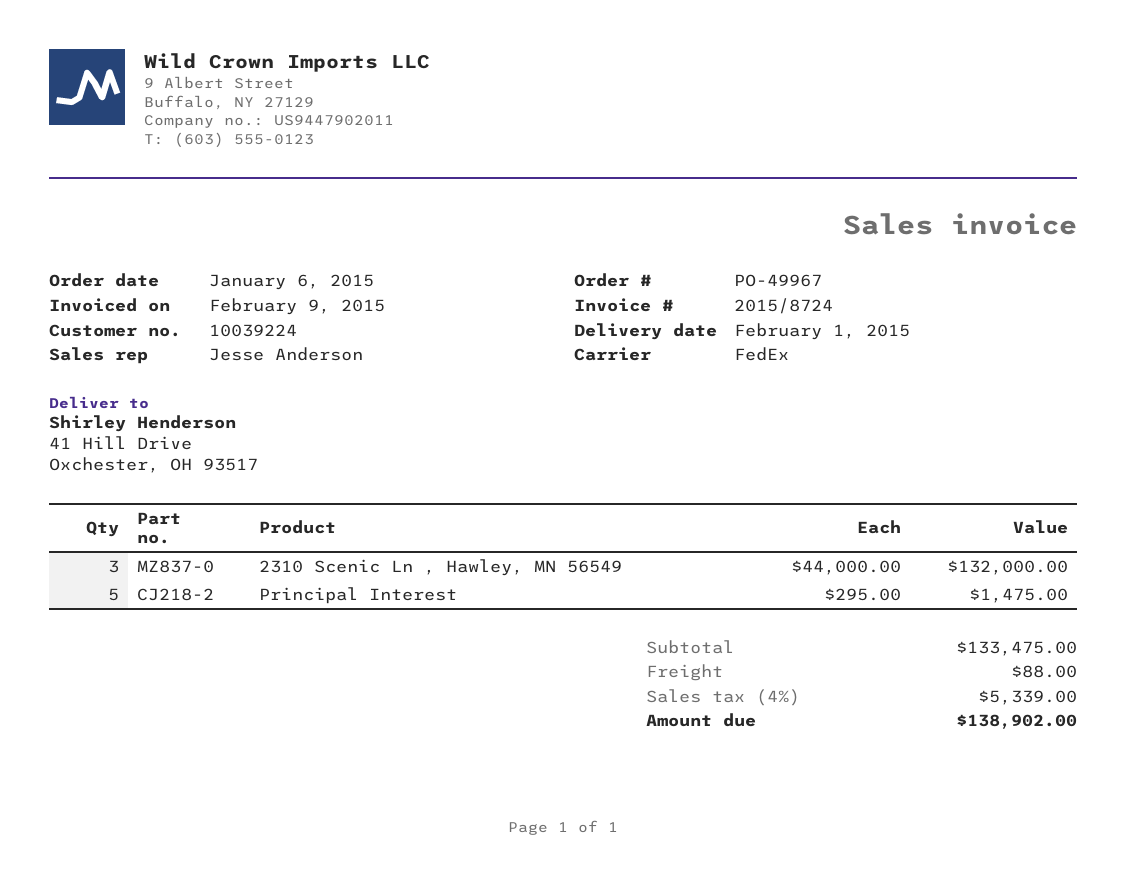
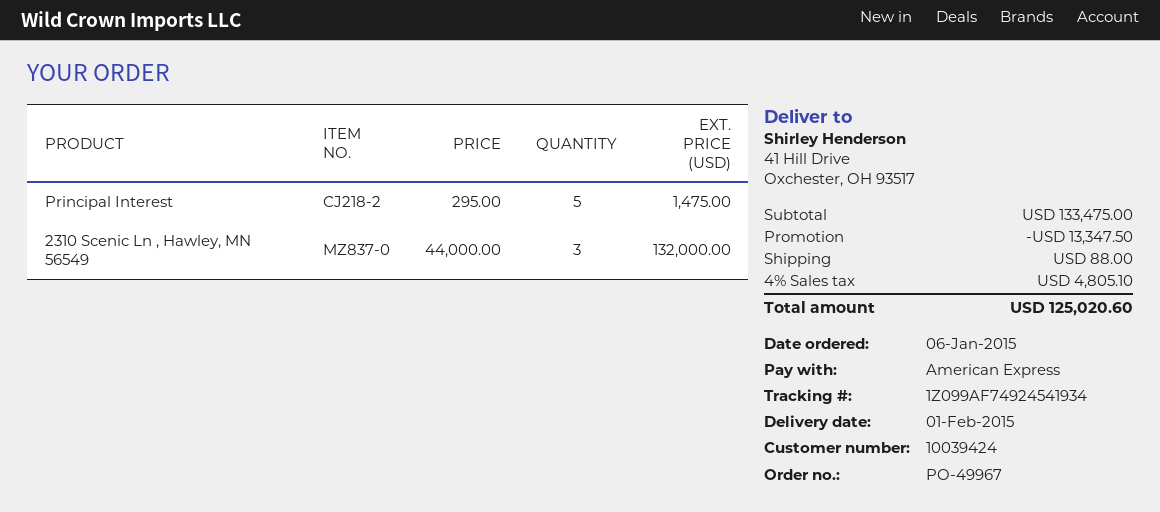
customer number: 10039224 -> 10039424
discount: none -> 13347.50
tax: 4% = 5339.00 -> 4% = 4805.10
total: 138902.00 -> 125020.60

